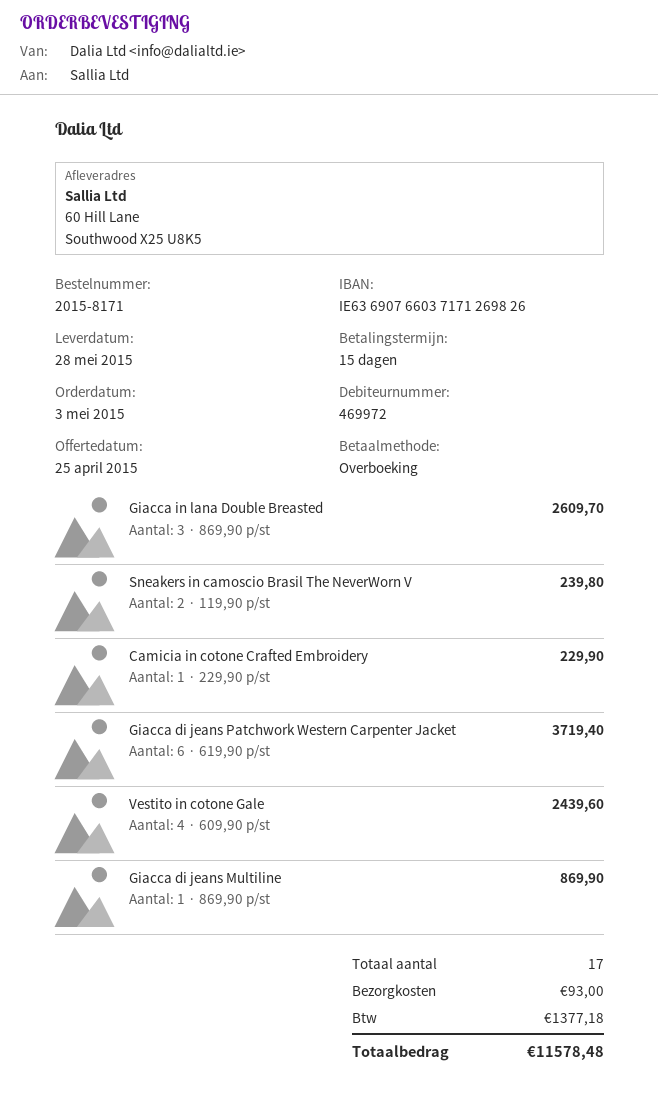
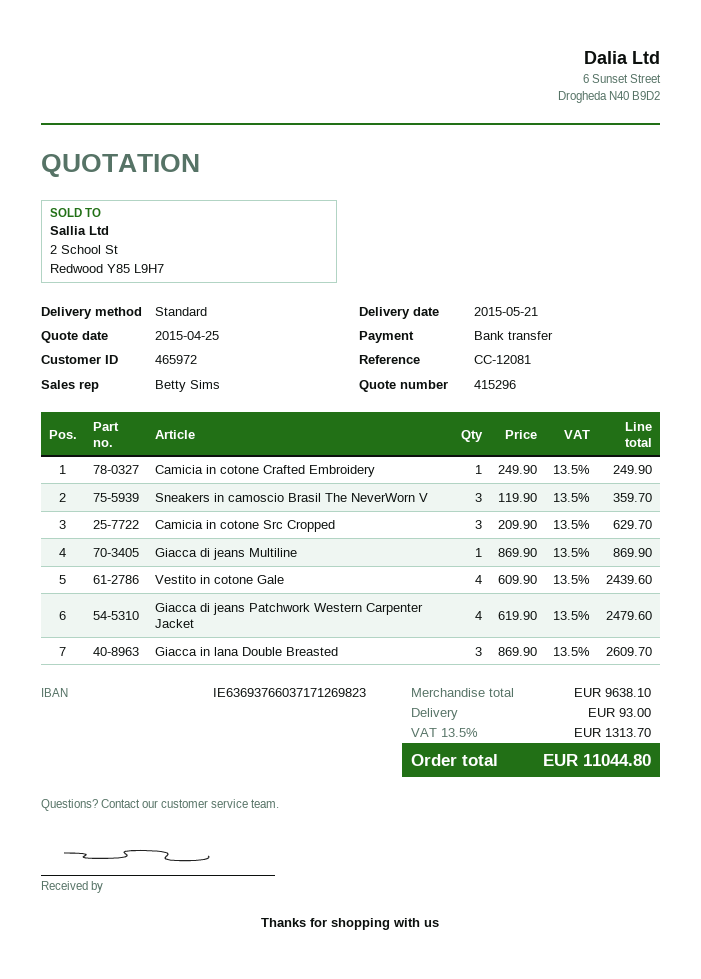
delivery date: 2015-05-28 -> 2015-05-21
customer number: 469972 -> 465972
bank account: IE63690766037171269826 -> IE63693766037171269823
Sneakers in camoscio Brasil The NeverWorn V: 2 x 119.90 = 239.80 -> 3 x 119.90 = 359.70
Camicia in cotone Crafted Embroidery: 1 x 229.90 = 229.90 -> 1 x 249.90 = 249.90
Giacca di jeans Patchwork Western Carpenter Jacket: 6 x 619.90 = 3719.40 -> 4 x 619.90 = 2479.60
Camicia in cotone Src Cropped: none -> 3 x 209.90 = 629.70
tax: 1377.18 -> 1313.70
total: 11578.48 -> 11044.80

